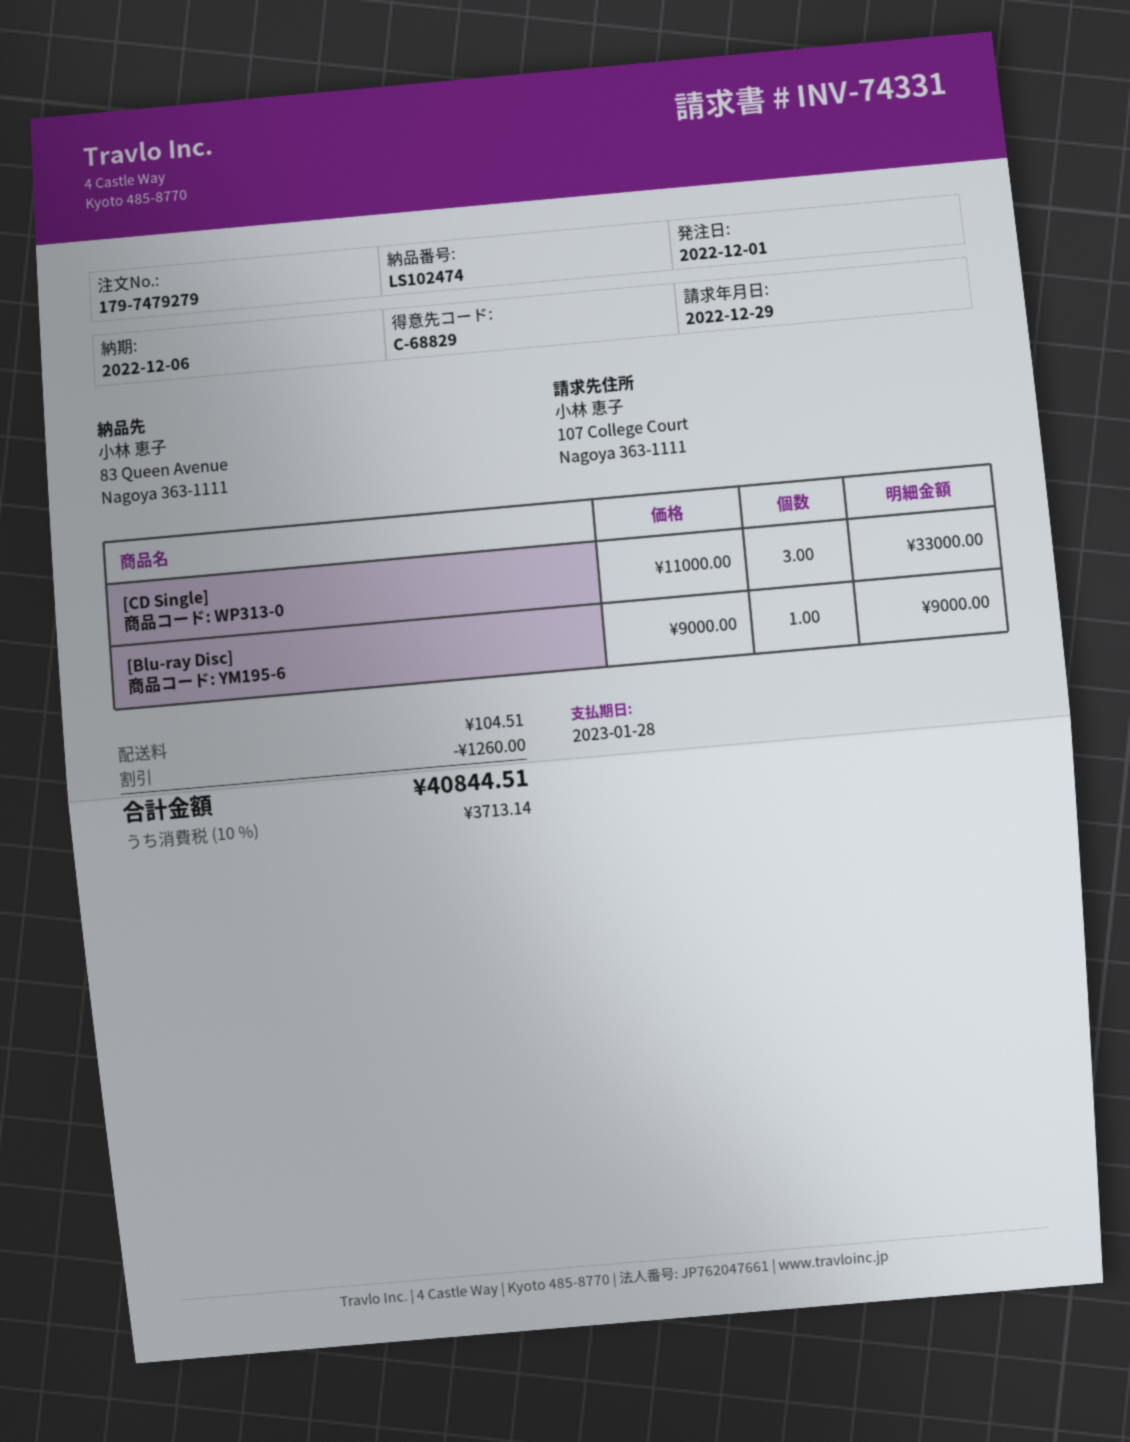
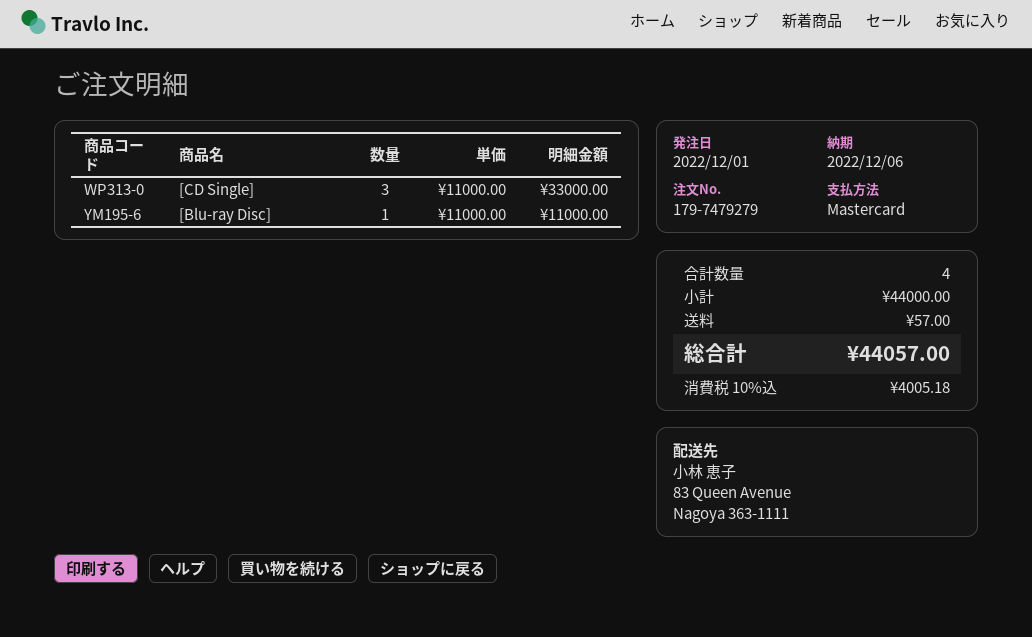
[Blu-ray Disc]: 1 x 9000.00 = 9000.00 -> 1 x 11000.00 = 11000.00
discount: 1260.00 -> none
shipping: 104.51 -> 57.00
tax: 10% = 3713.14 -> 10% = 4005.18
total: 40844.51 -> 44057.00

